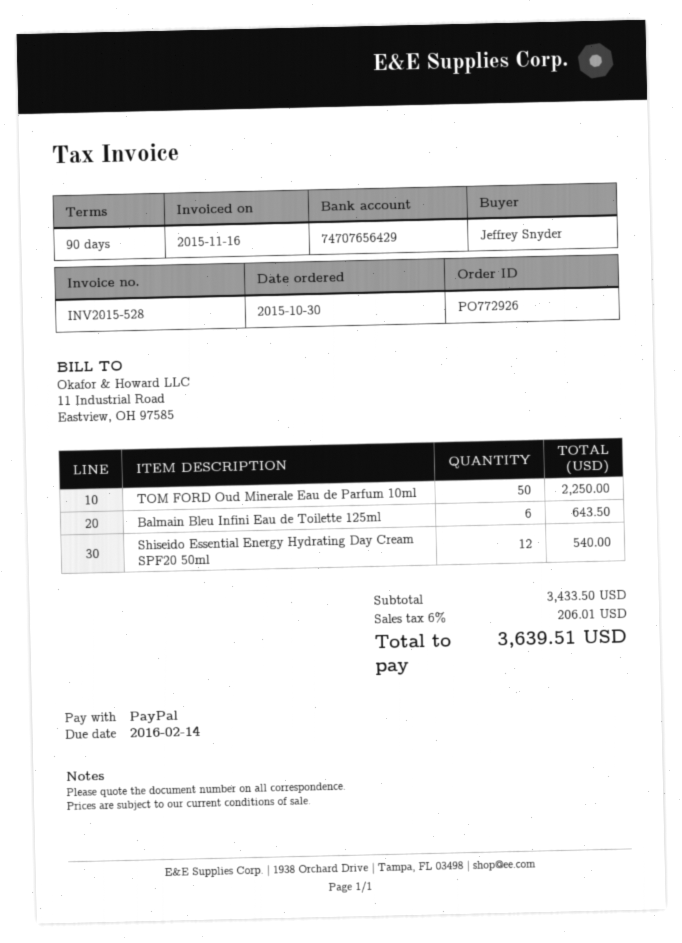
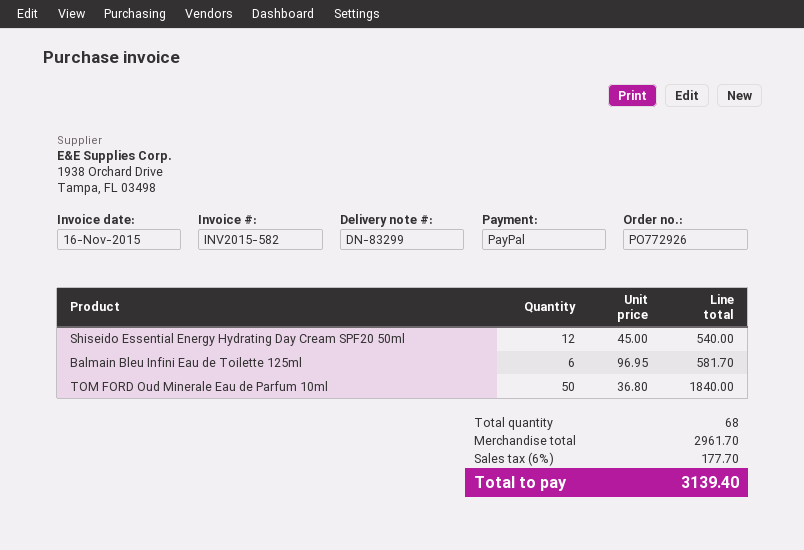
invoice number: INV2015-528 -> INV2015-582
TOM FORD Oud Minerale Eau de Parfum 10ml: 50 for 2250.00 -> 50 for 1840.00
Balmain Bleu Infini Eau de Toilette 125ml: 6 for 643.50 -> 6 for 581.70
subtotal: 3433.50 -> 2961.70
tax: 6% = 206.01 -> 6% = 177.70
total: 3639.51 -> 3139.40

